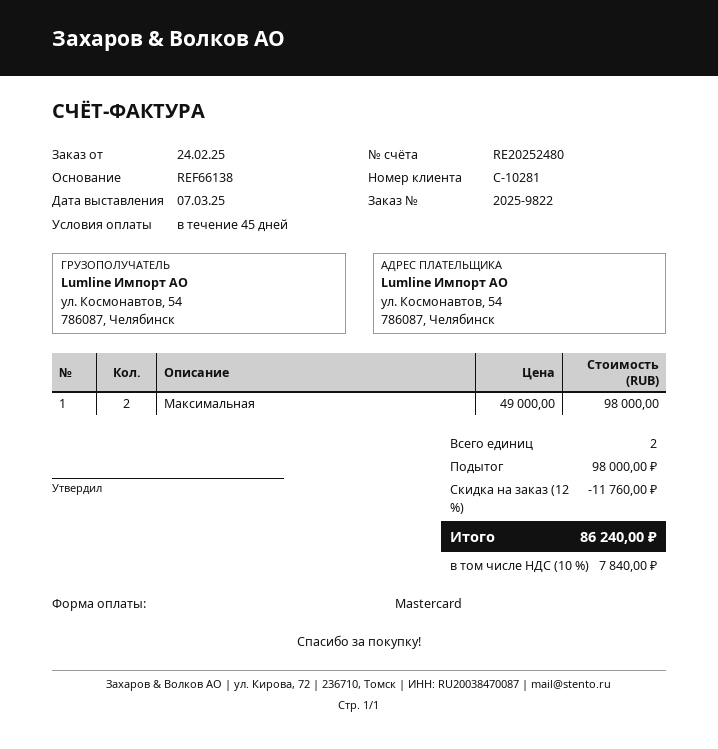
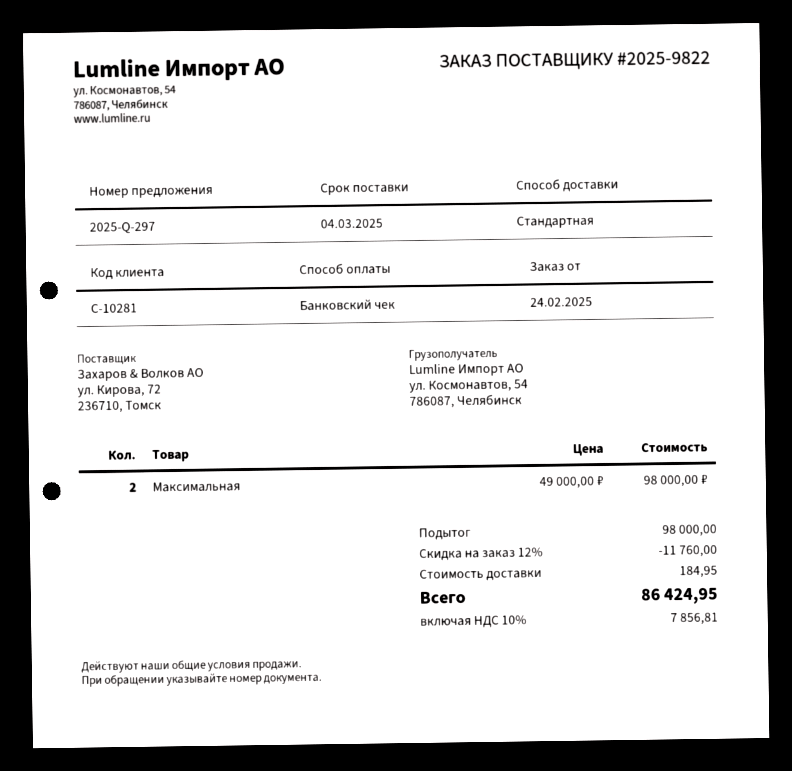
payment method: Mastercard -> cheque
shipping: none -> 184.95
tax: 10% = 7840.00 -> 10% = 7856.81
total: 86240.00 -> 86424.95

